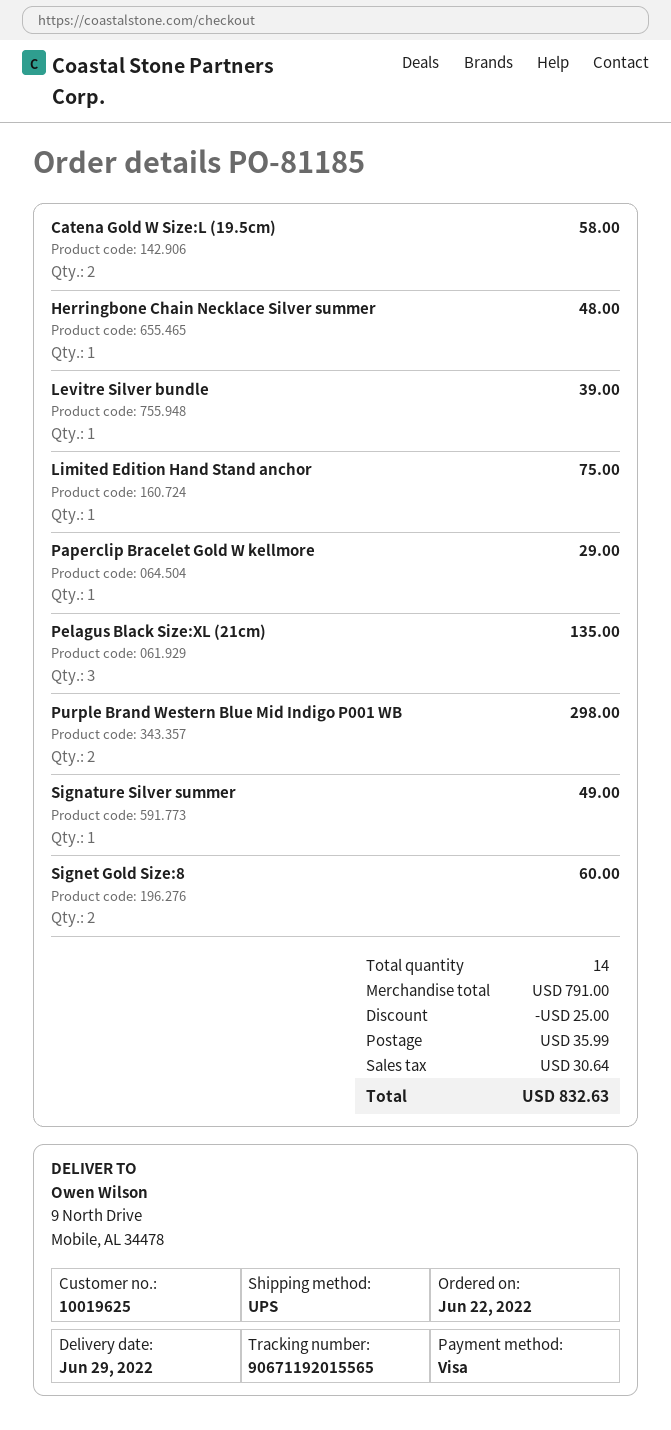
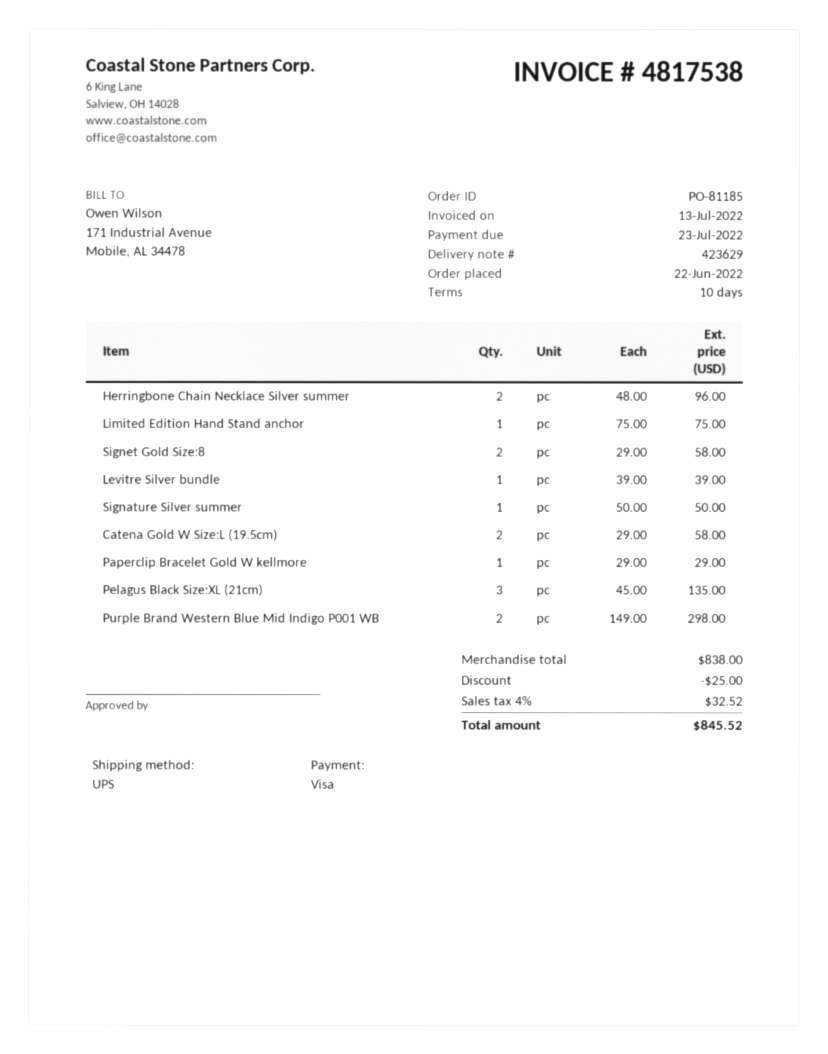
Herringbone Chain Necklace Silver summer: 1 for 48.00 -> 2 for 96.00
Signature Silver summer: 1 for 49.00 -> 1 for 50.00
Signet Gold Size:8: 2 for 60.00 -> 2 for 58.00
subtotal: 791.00 -> 838.00
shipping: 35.99 -> none
tax: 30.64 -> 32.52
total: 832.63 -> 845.52

